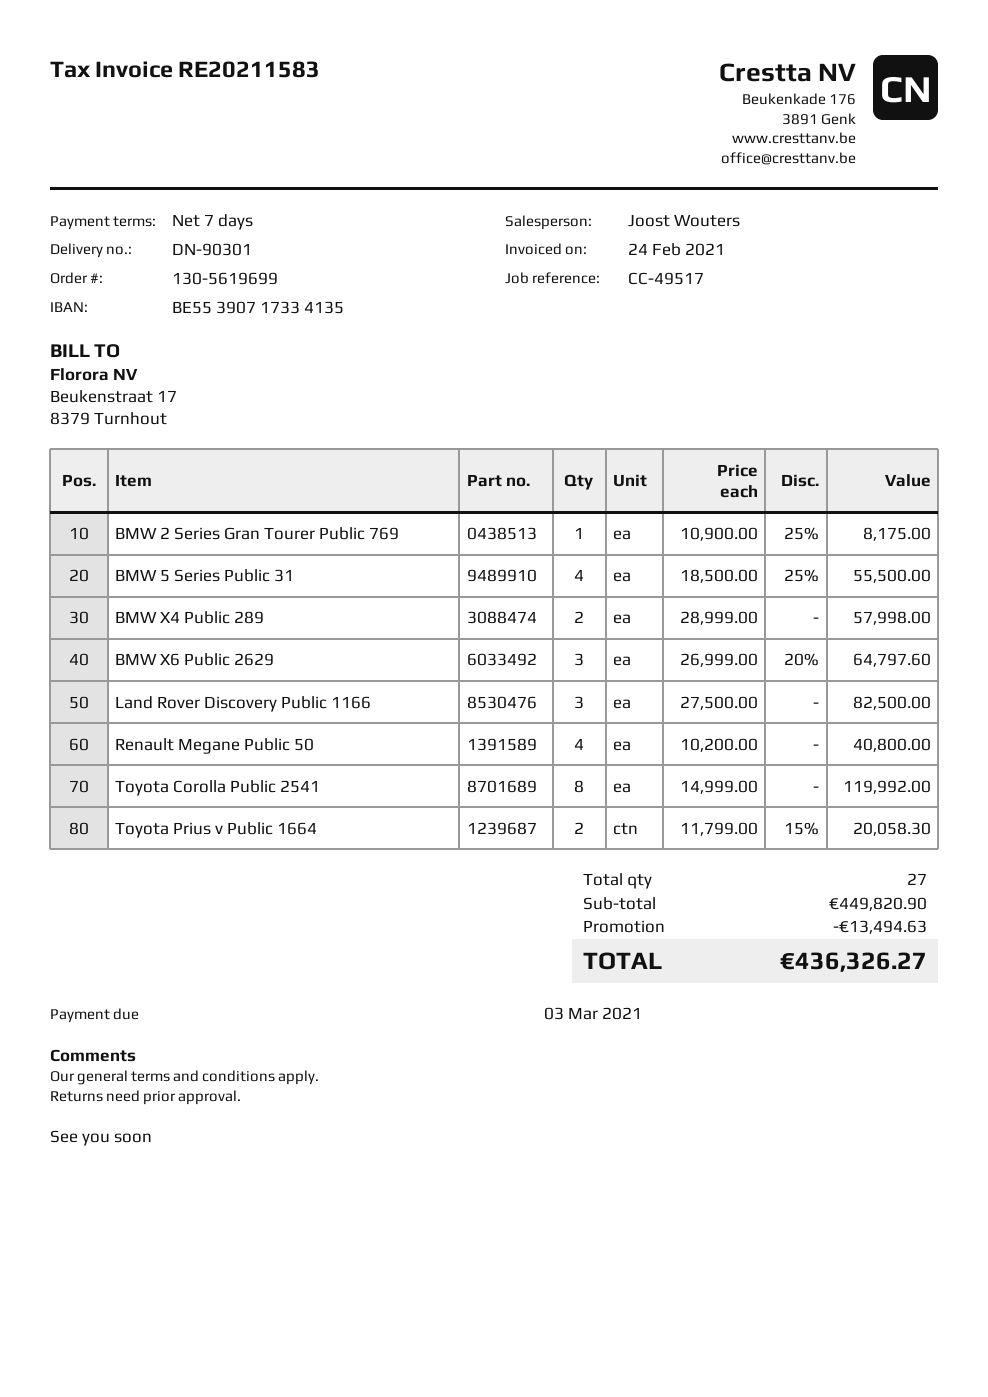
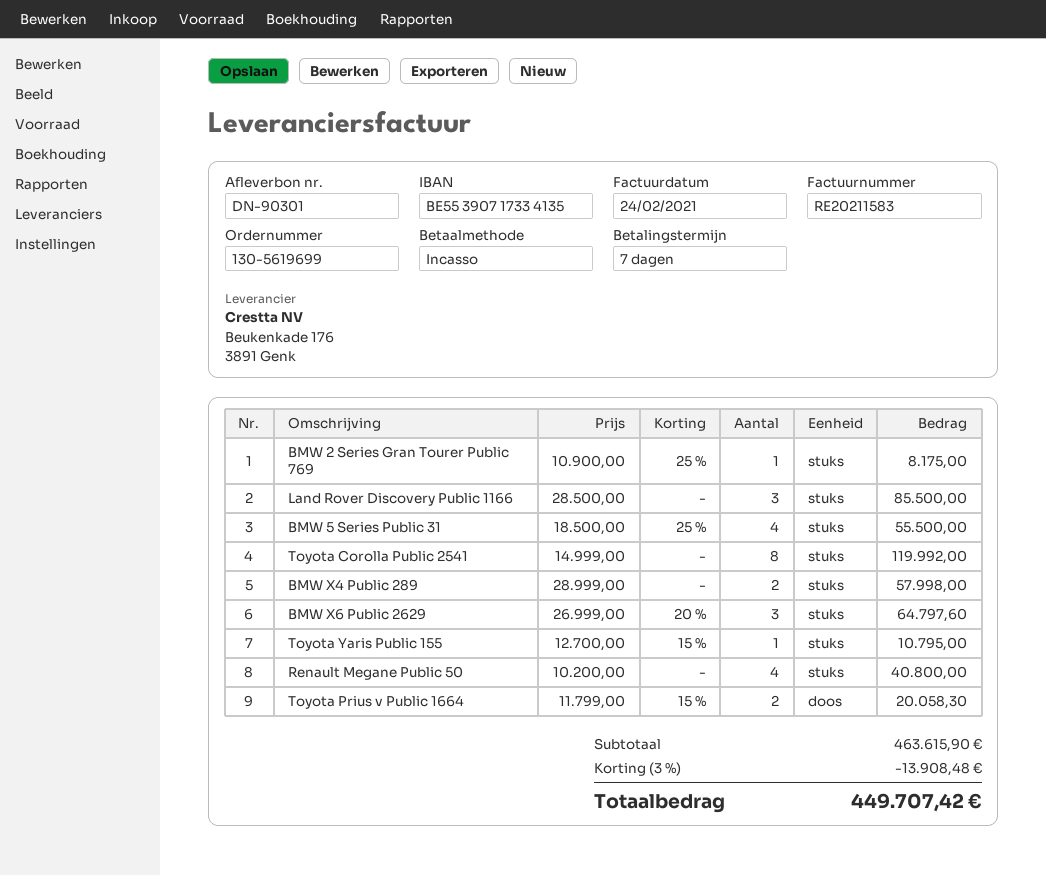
Land Rover Discovery Public 1166: 3 x 27500.00 = 82500.00 -> 3 x 28500.00 = 85500.00
Toyota Yaris Public 155: none -> 1 x 12700.00 - 15% = 10795.00
subtotal: 449820.90 -> 463615.90
discount: 13494.63 -> 13908.48
total: 436326.27 -> 449707.42

